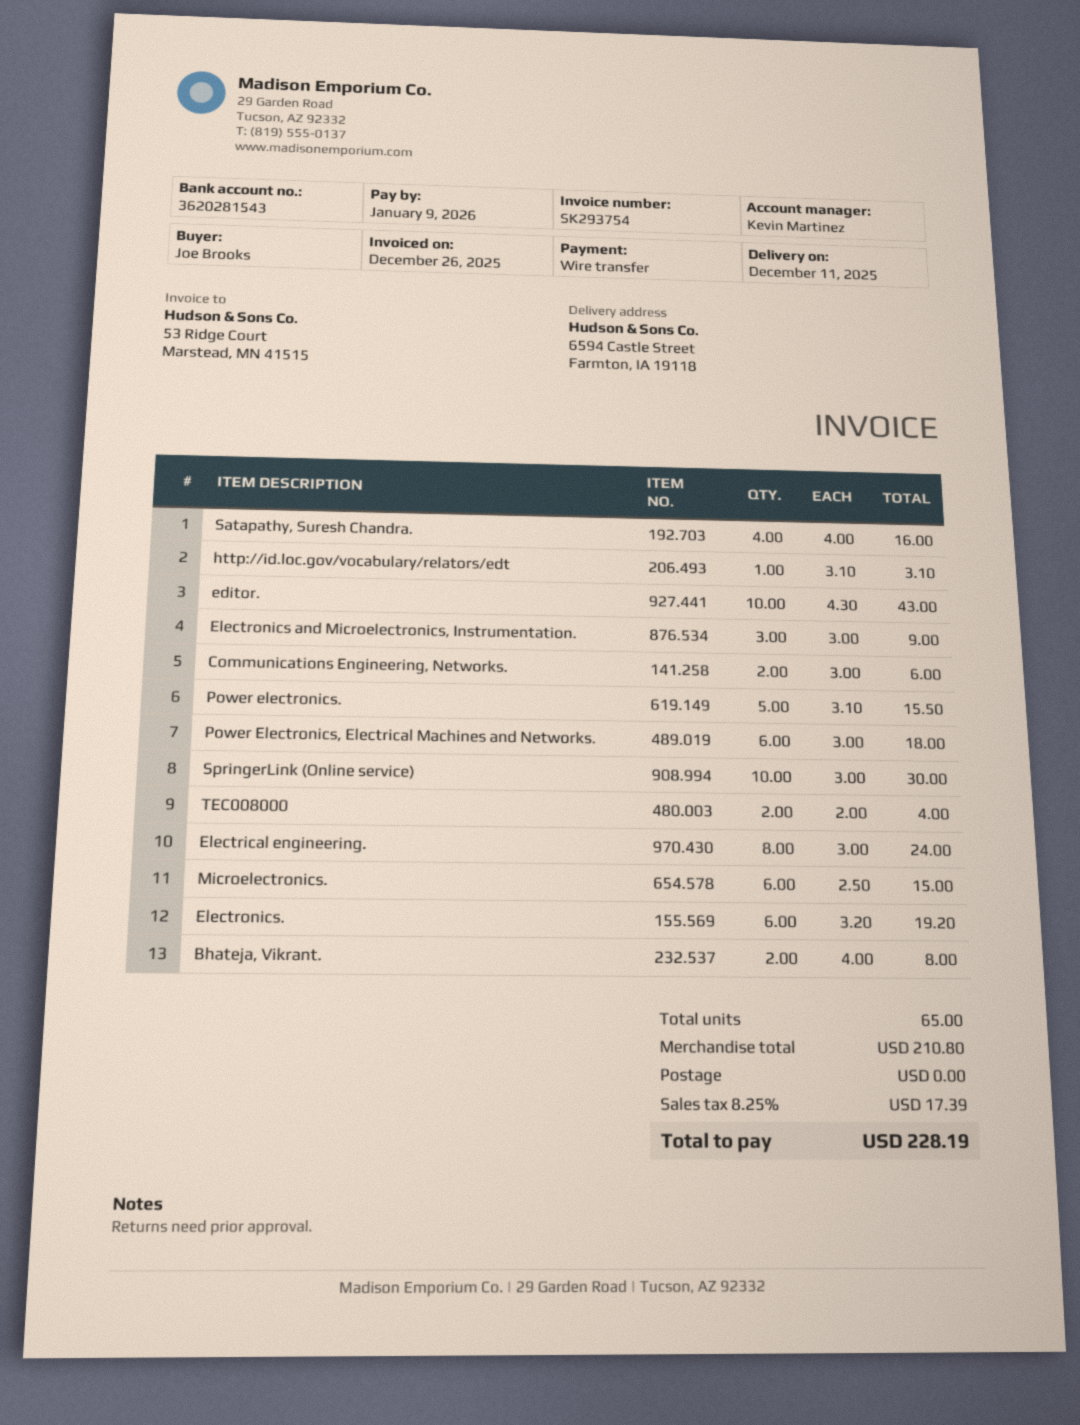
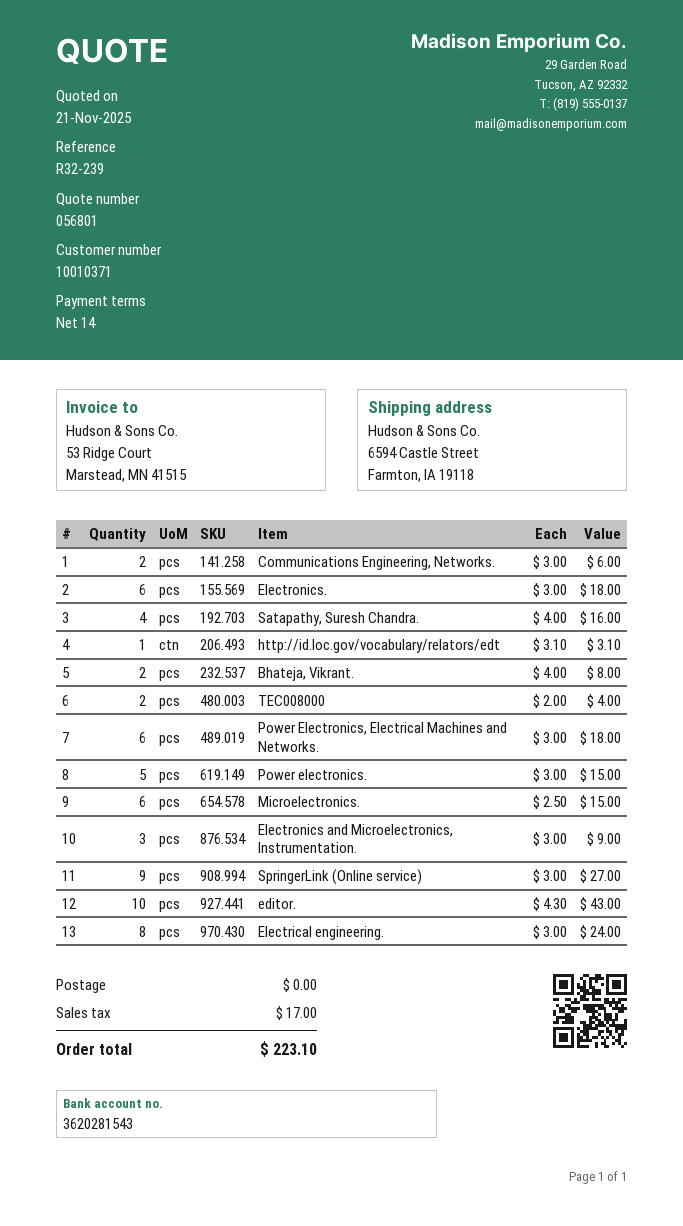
Power electronics.: 5 x 3.10 = 15.50 -> 5 x 3.00 = 15.00
SpringerLink (Online service): 10 x 3.00 = 30.00 -> 9 x 3.00 = 27.00
Electronics.: 6 x 3.20 = 19.20 -> 6 x 3.00 = 18.00
tax: 17.39 -> 17.00
total: 228.19 -> 223.10

